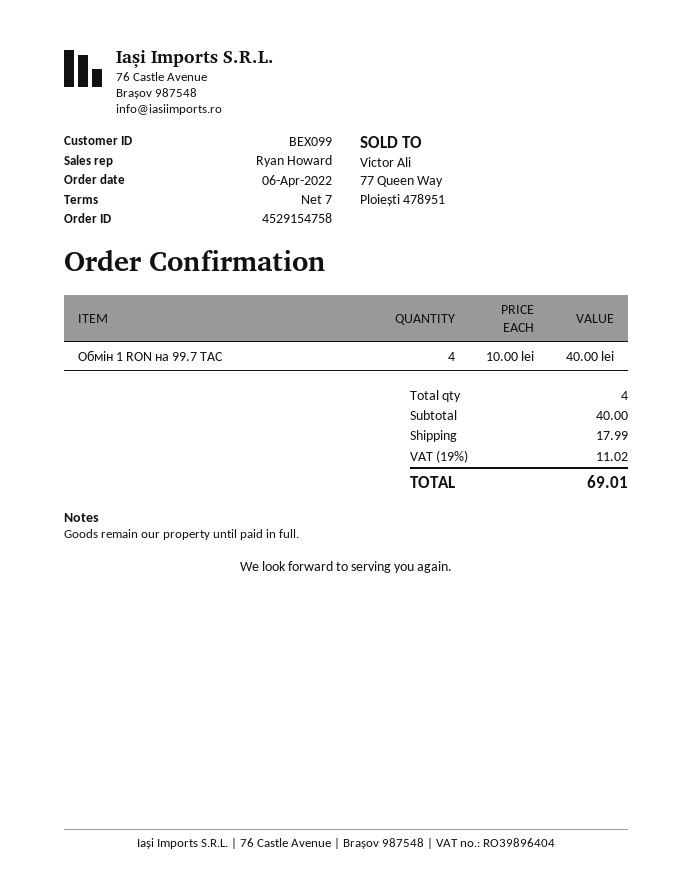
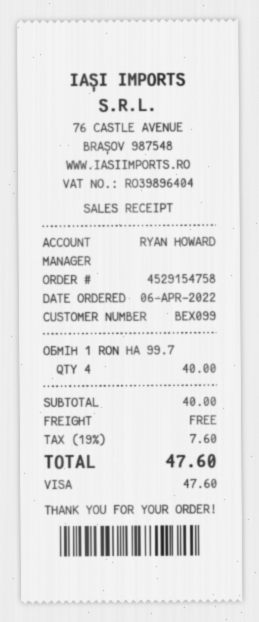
shipping: 17.99 -> 0.00
tax: 19% = 11.02 -> 19% = 7.60
total: 69.01 -> 47.60

